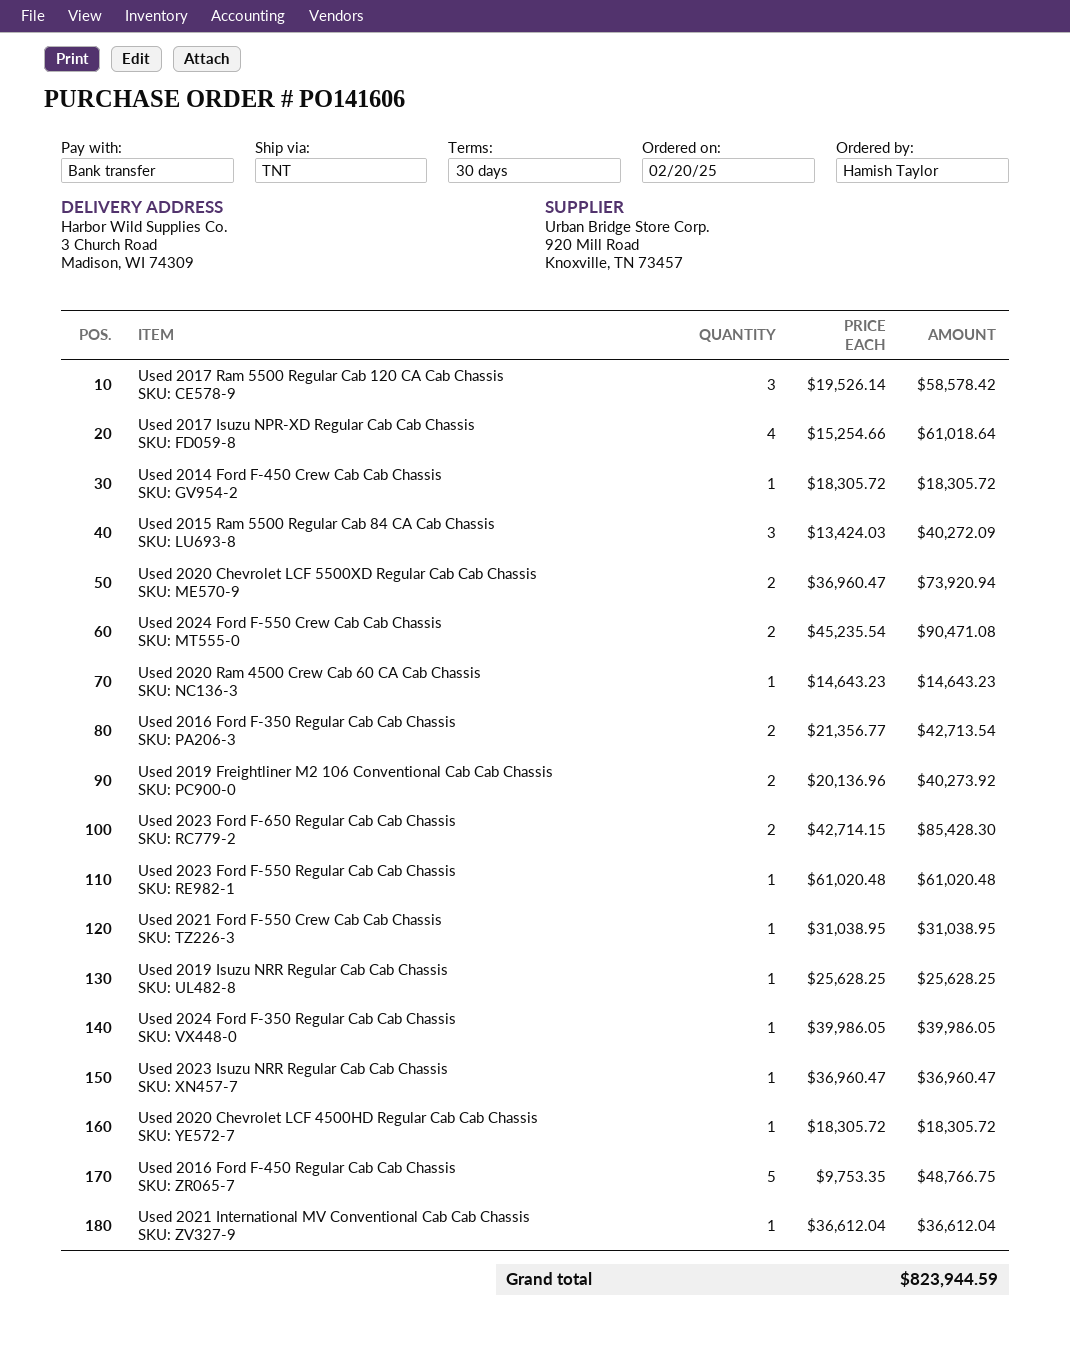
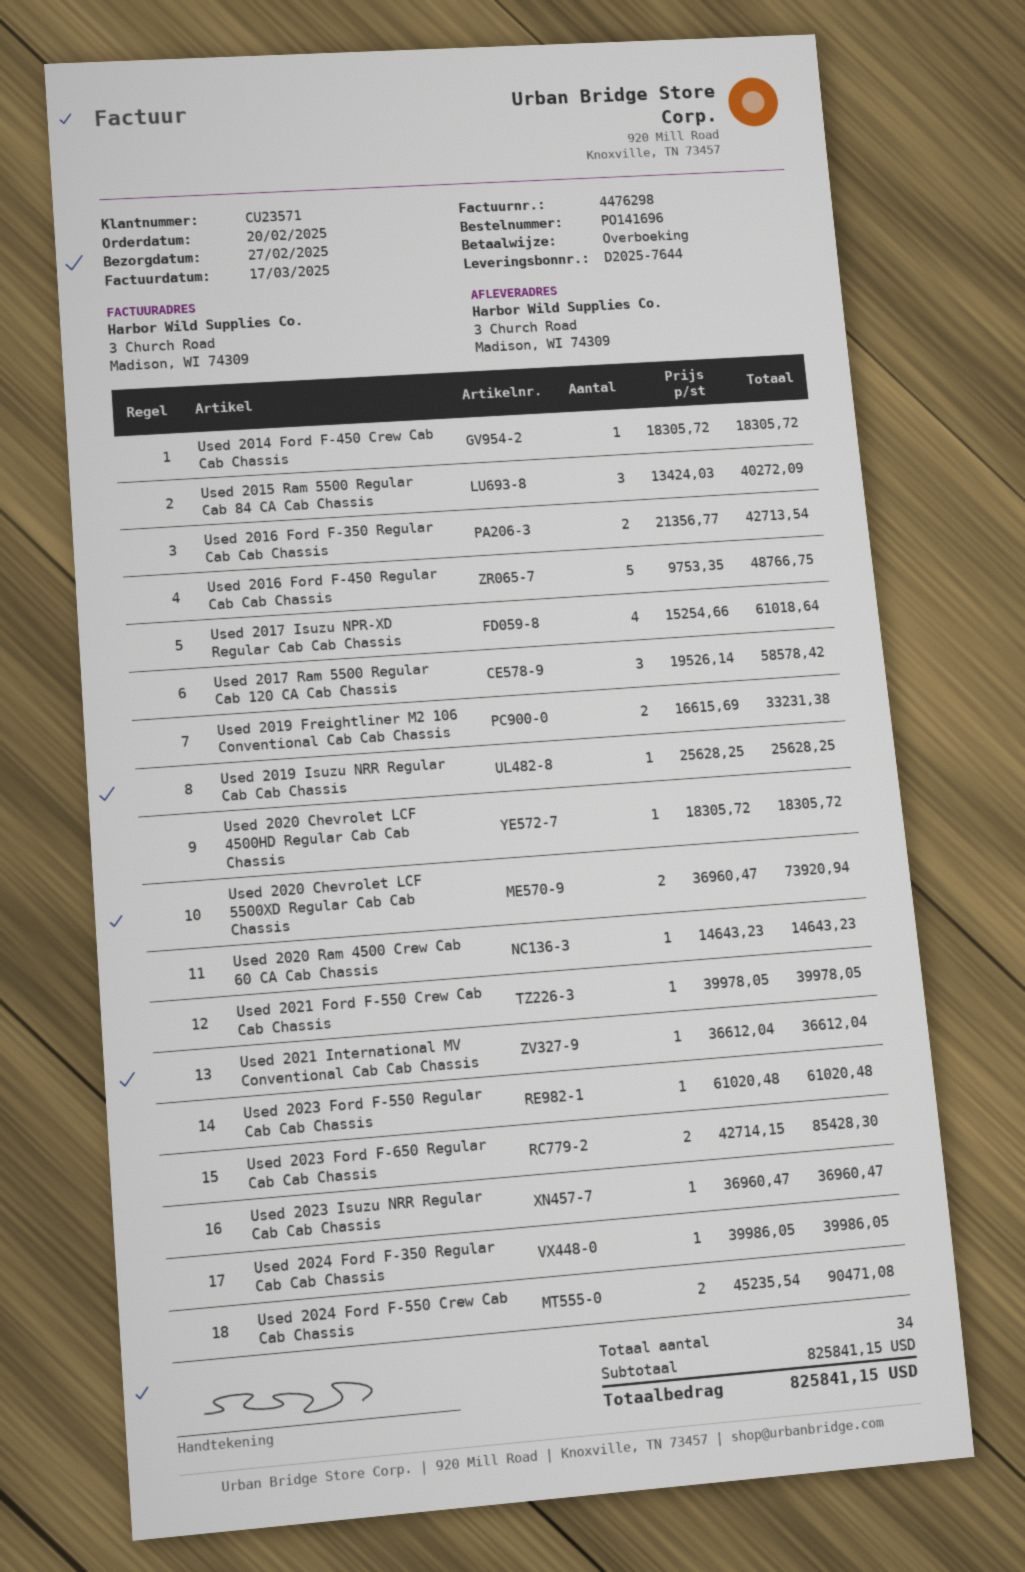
order number: PO141606 -> PO141696
Used 2019 Freightliner M2 106 Conventional Cab Cab Chassis: 2 x 20136.96 = 40273.92 -> 2 x 16615.69 = 33231.38
Used 2021 Ford F-550 Crew Cab Cab Chassis: 1 x 31038.95 = 31038.95 -> 1 x 39978.05 = 39978.05
total: 823944.59 -> 825841.15

